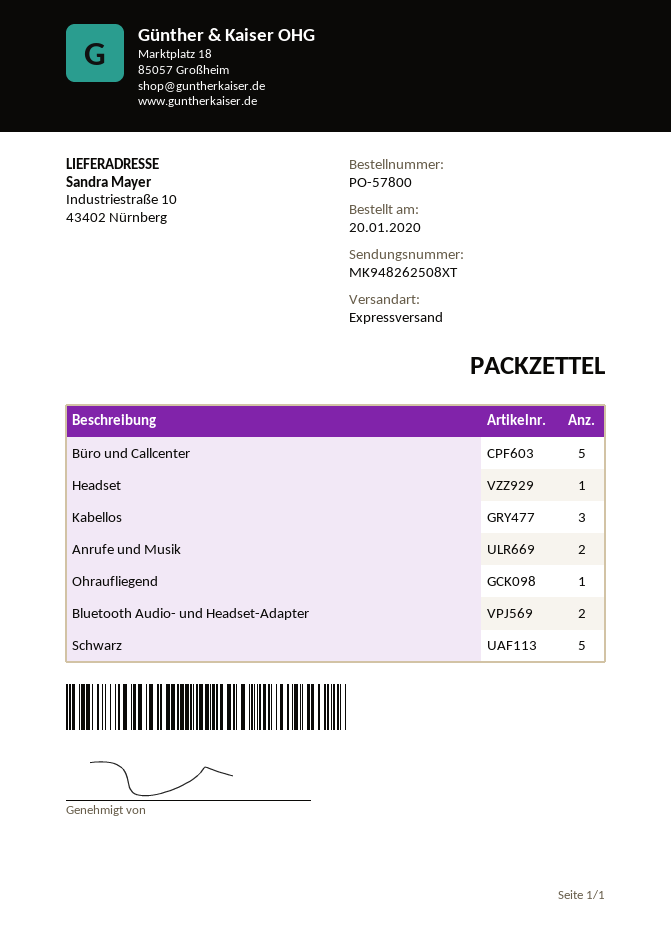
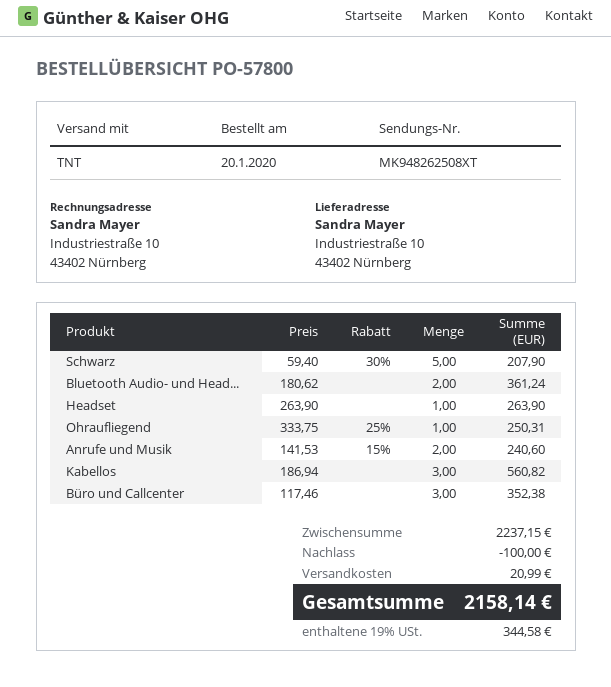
shipping method: express -> TNT
Büro und Callcenter: 5 -> 3

